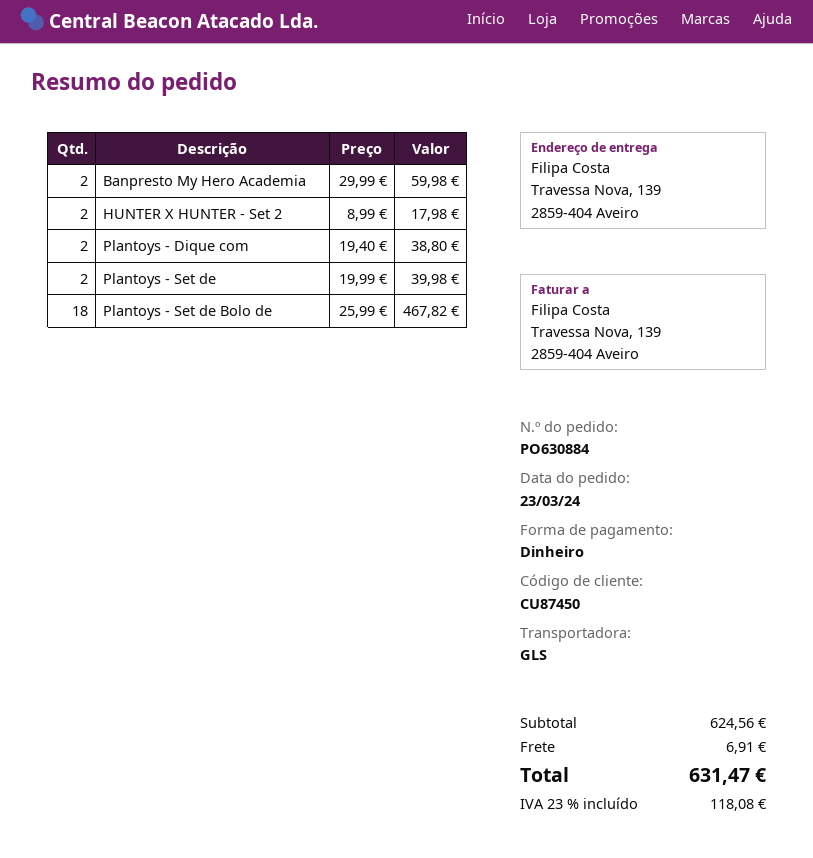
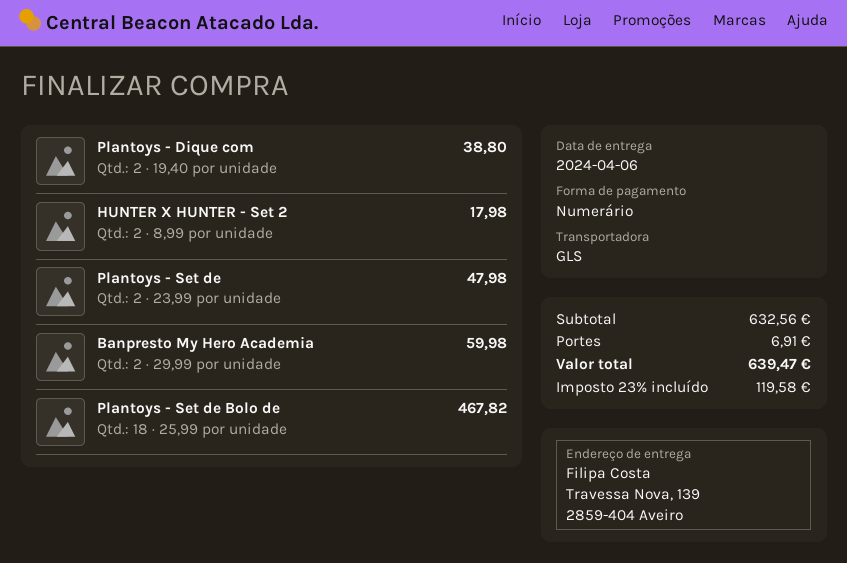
Plantoys - Set de: 2 x 19.99 = 39.98 -> 2 x 23.99 = 47.98
subtotal: 624.56 -> 632.56
tax: 23% = 118.08 -> 23% = 119.58
total: 631.47 -> 639.47

